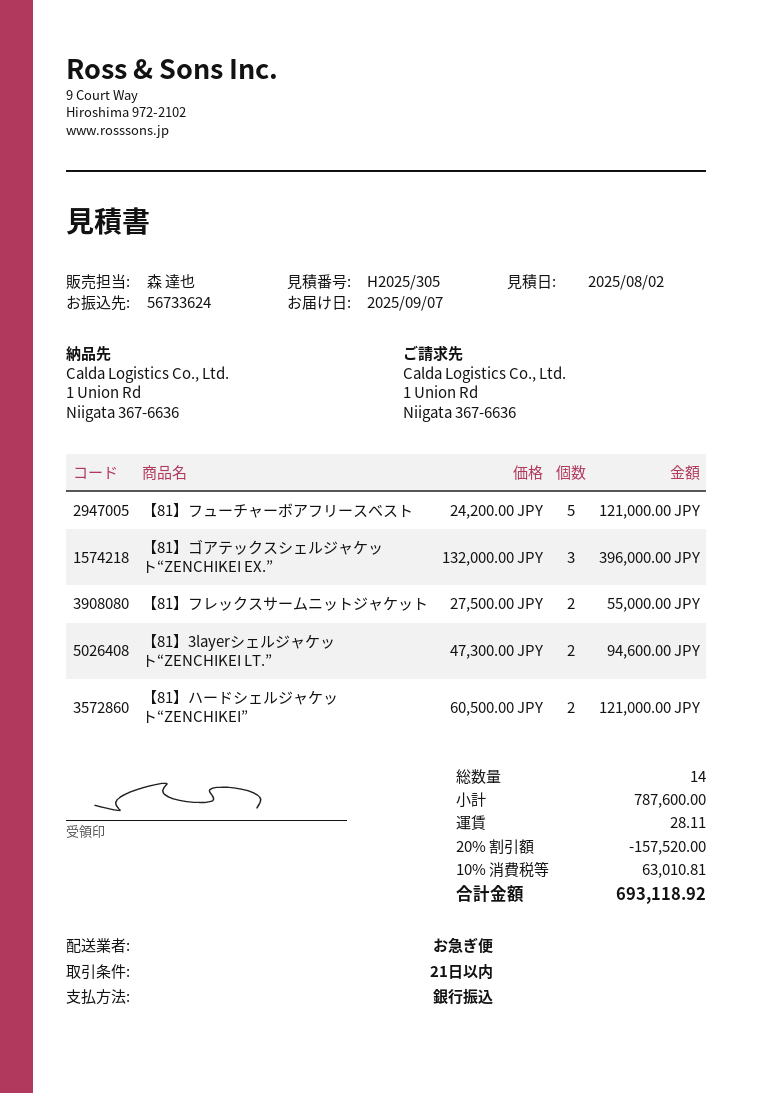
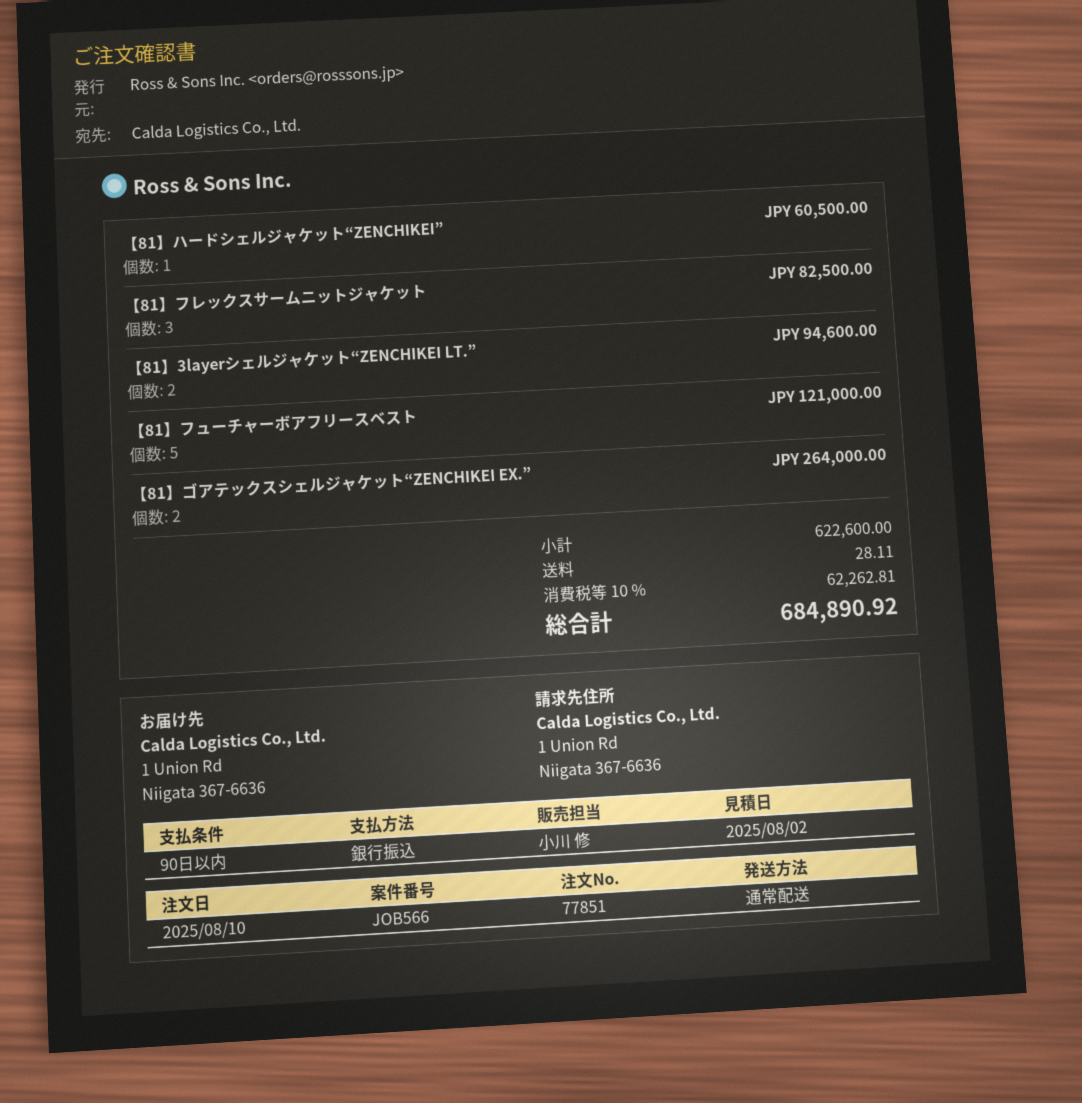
payment terms: 21 days -> 90 days
sales rep: 森 達也 -> 小川 修
shipping method: express -> standard
【81】ゴアテックスシェルジャケット“ZENCHIKEI EX.”: 3 for 396000.00 -> 2 for 264000.00
【81】フレックスサームニットジャケット: 2 for 55000.00 -> 3 for 82500.00
【81】ハードシェルジャケット“ZENCHIKEI”: 2 for 121000.00 -> 1 for 60500.00
subtotal: 787600.00 -> 622600.00
discount: 20% = 157520.00 -> none
tax: 10% = 63010.81 -> 10% = 62262.81
total: 693118.92 -> 684890.92

